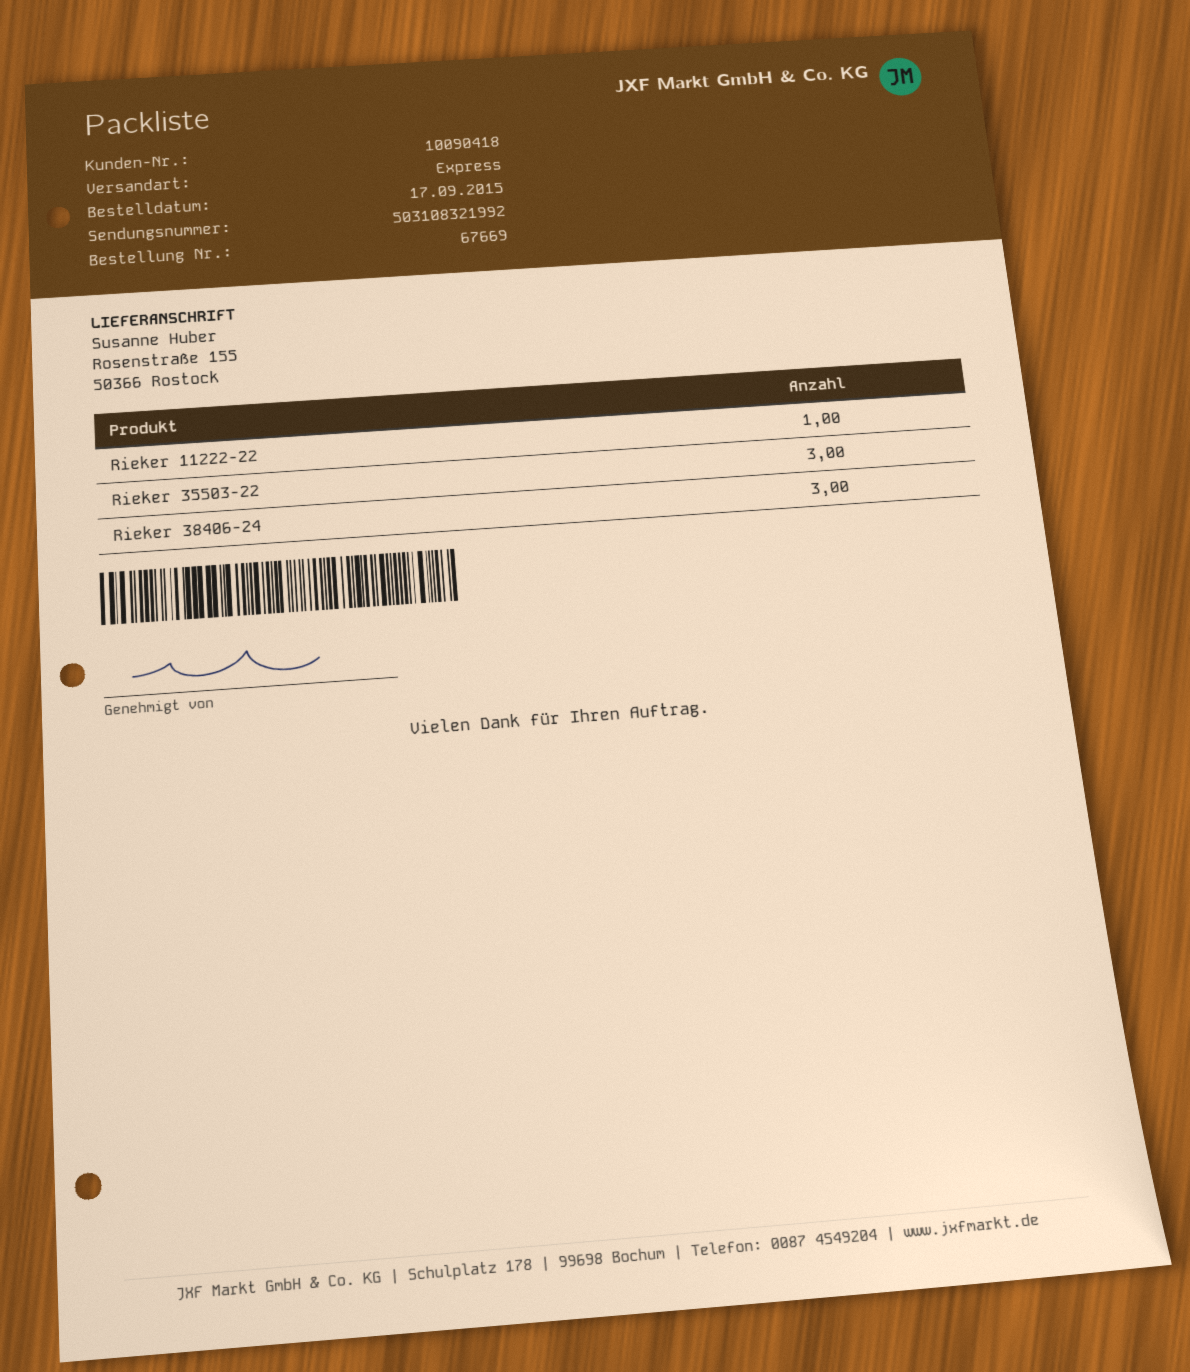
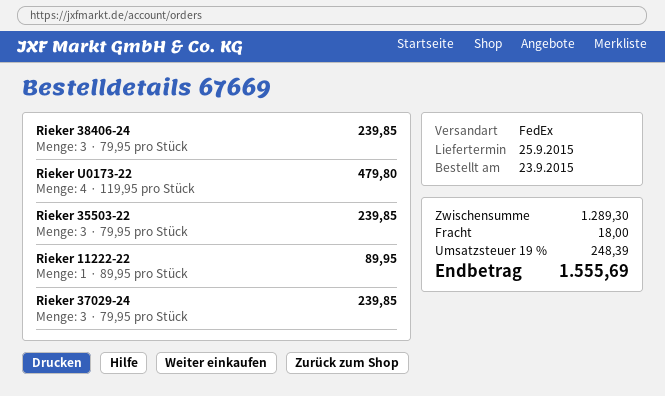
order date: 2015-09-17 -> 2015-09-23
shipping method: express -> FedEx
Rieker U0173-22: none -> 4
Rieker 37029-24: none -> 3

